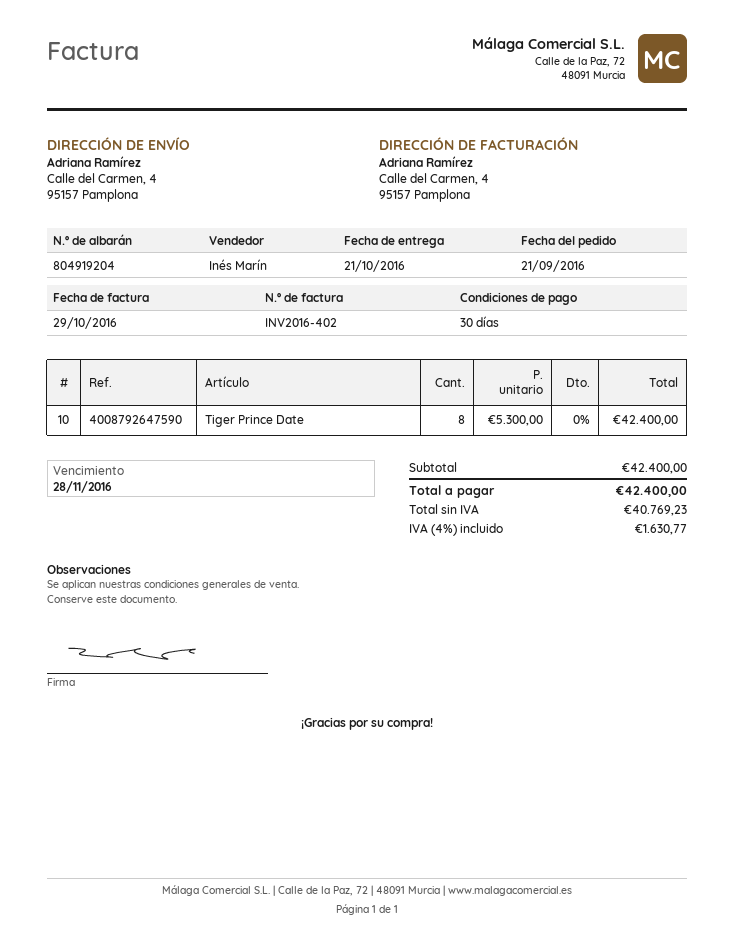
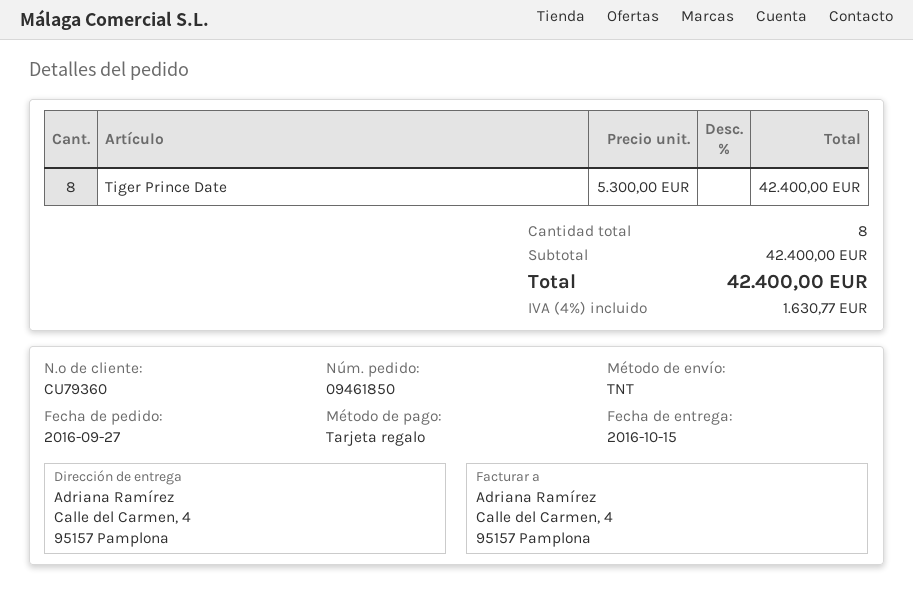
order date: 2016-09-21 -> 2016-09-27
delivery date: 2016-10-21 -> 2016-10-15

